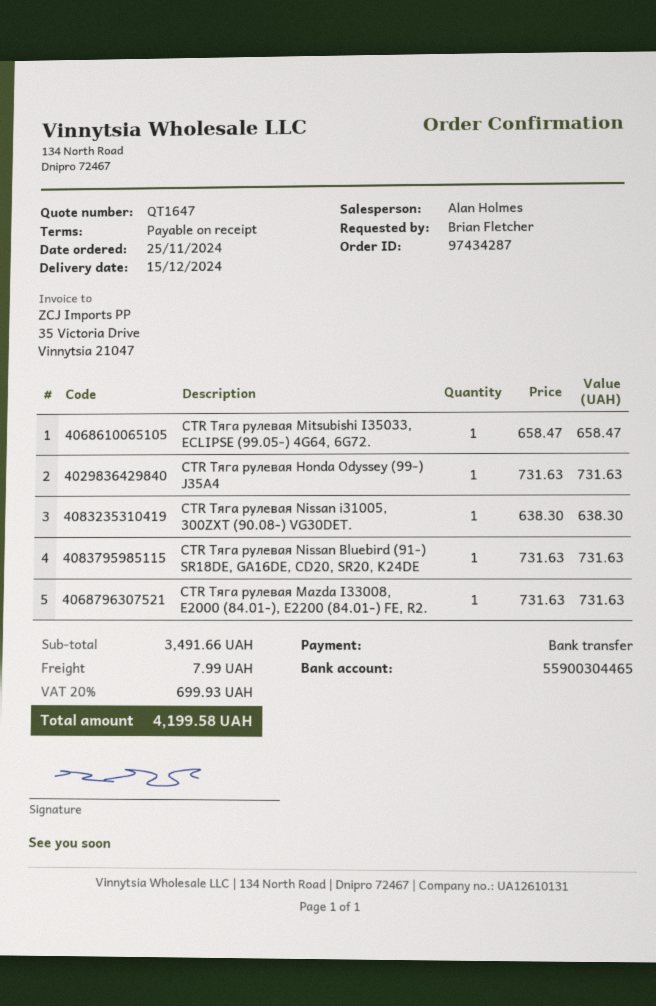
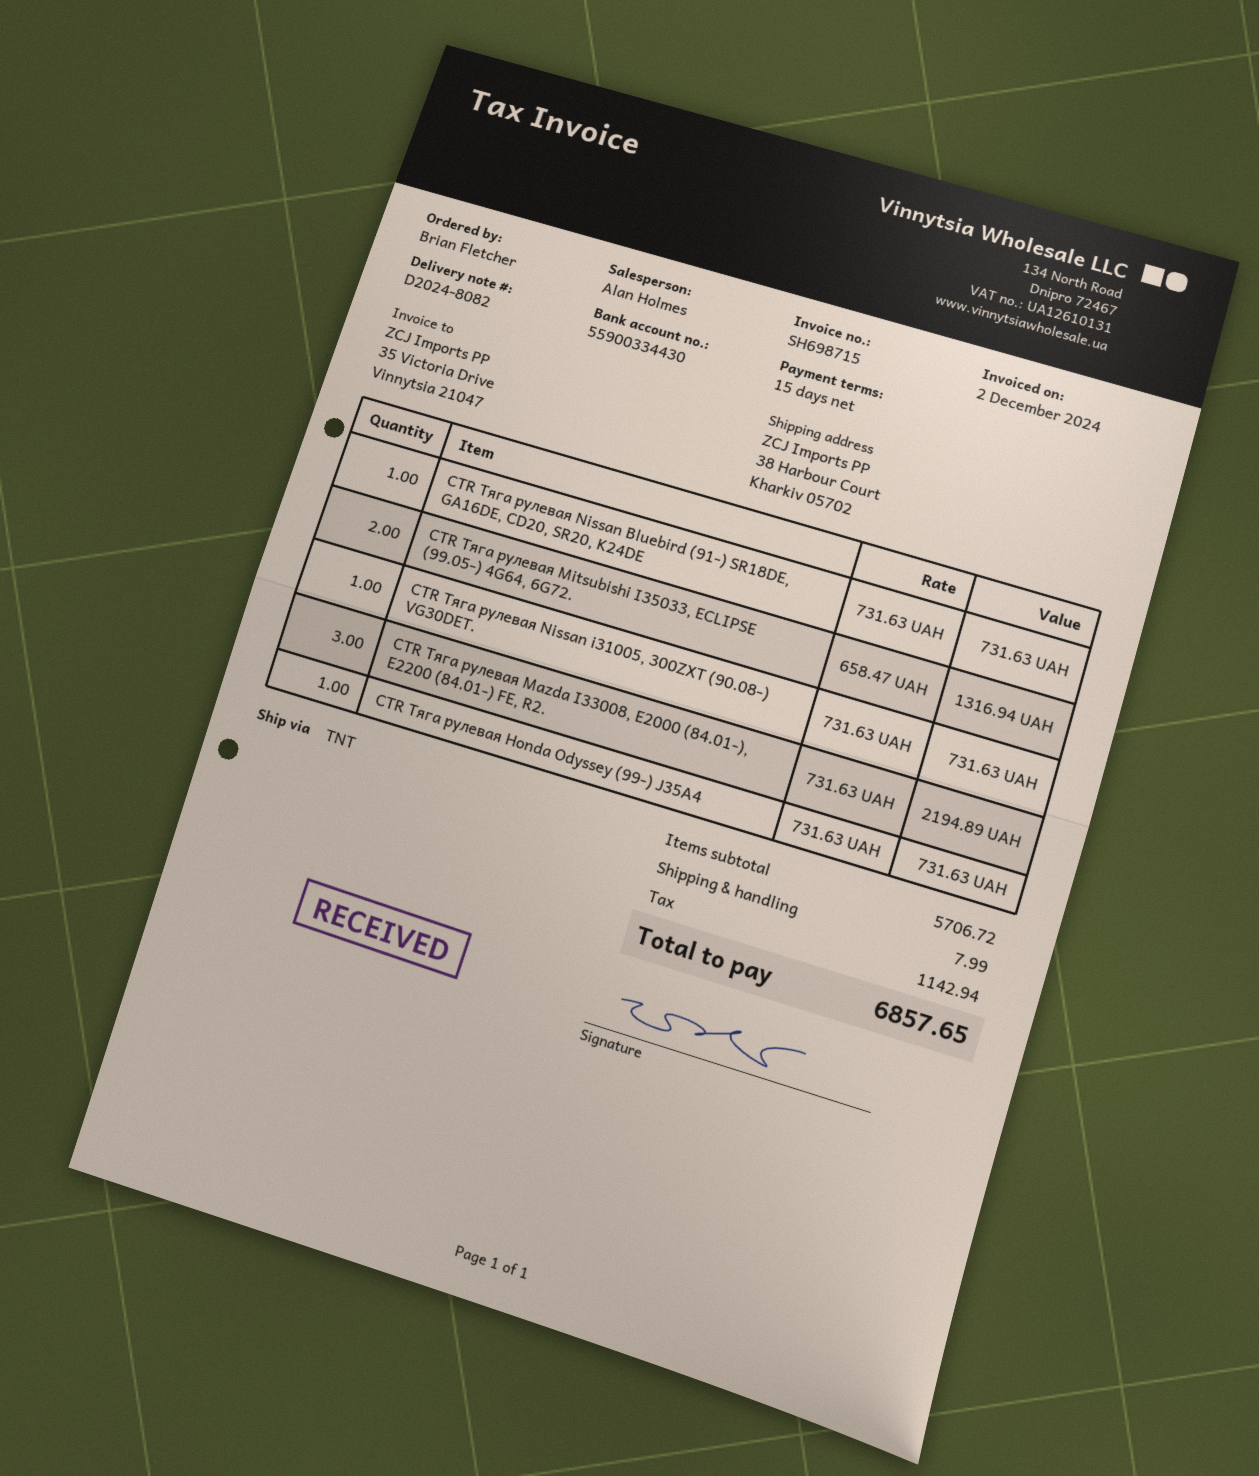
payment terms: on receipt -> 15 days
bank account: 55900304465 -> 55900334430
CTR Тяга рулевая Mitsubishi I35033, ECLIPSE (99.05-) 4G64, 6G72.: 1 x 658.47 = 658.47 -> 2 x 658.47 = 1316.94
CTR Тяга рулевая Nissan i31005, 300ZXT (90.08-) VG30DET.: 1 x 638.30 = 638.30 -> 1 x 731.63 = 731.63
CTR Тяга рулевая Mazda I33008, E2000 (84.01-), E2200 (84.01-) FE, R2.: 1 x 731.63 = 731.63 -> 3 x 731.63 = 2194.89
subtotal: 3491.66 -> 5706.72
tax: 699.93 -> 1142.94
total: 4199.58 -> 6857.65

